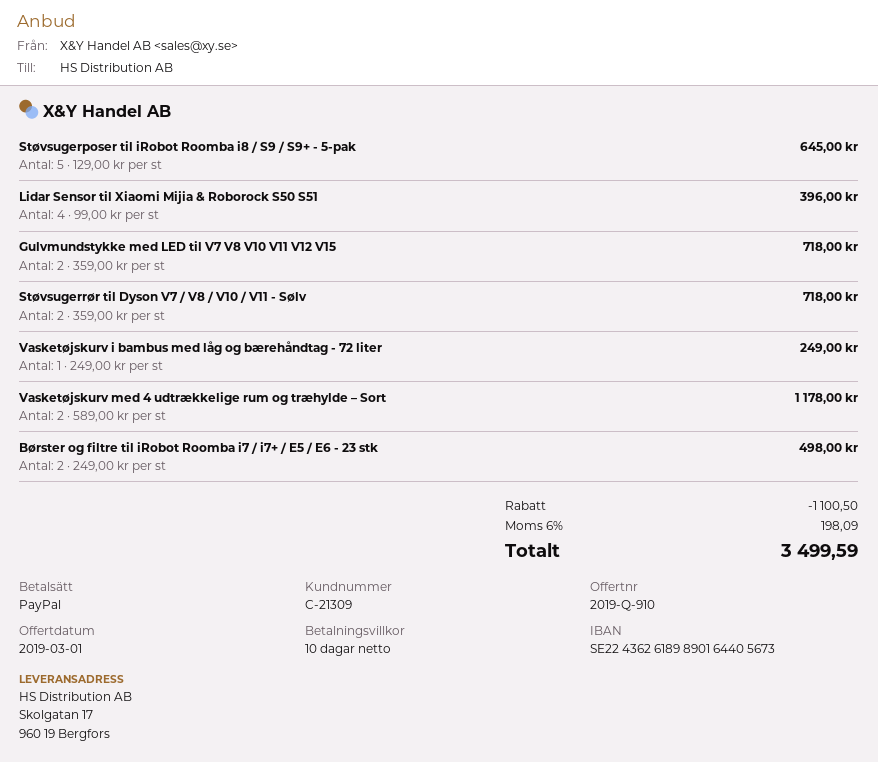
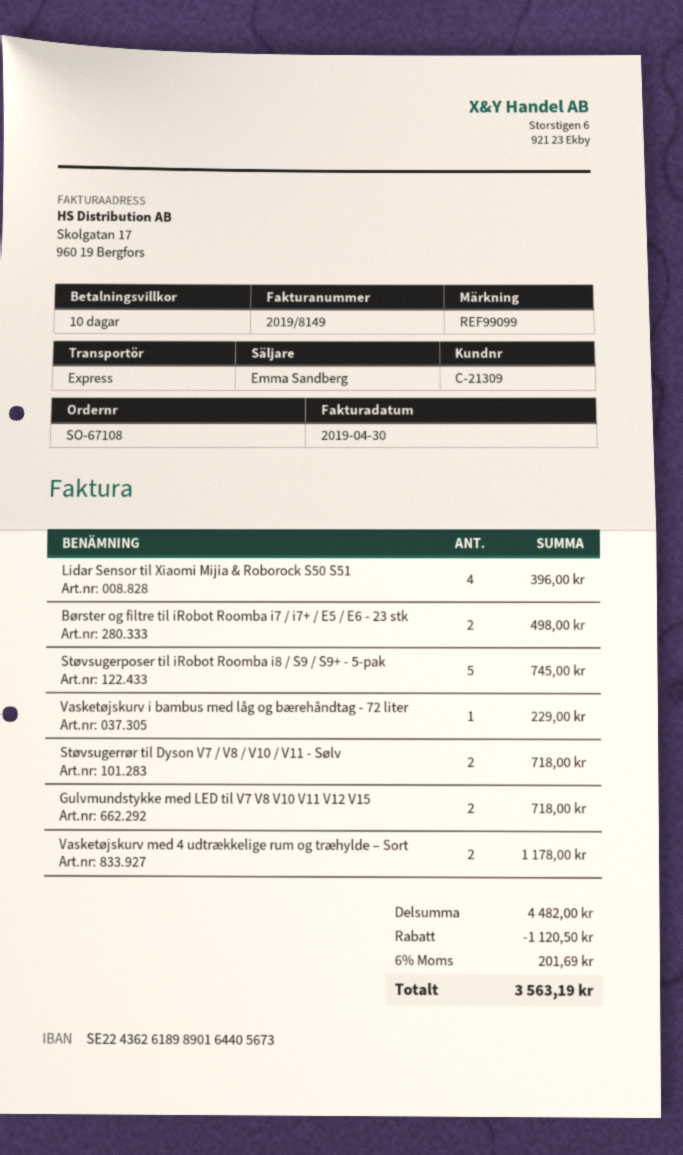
Støvsugerposer til iRobot Roomba i8 / S9 / S9+ - 5-pak: 5 for 645.00 -> 5 for 745.00
Vasketøjskurv i bambus med låg og bærehåndtag - 72 liter: 1 for 249.00 -> 1 for 229.00
discount: 1100.50 -> 1120.50
tax: 6% = 198.09 -> 6% = 201.69
total: 3499.59 -> 3563.19

